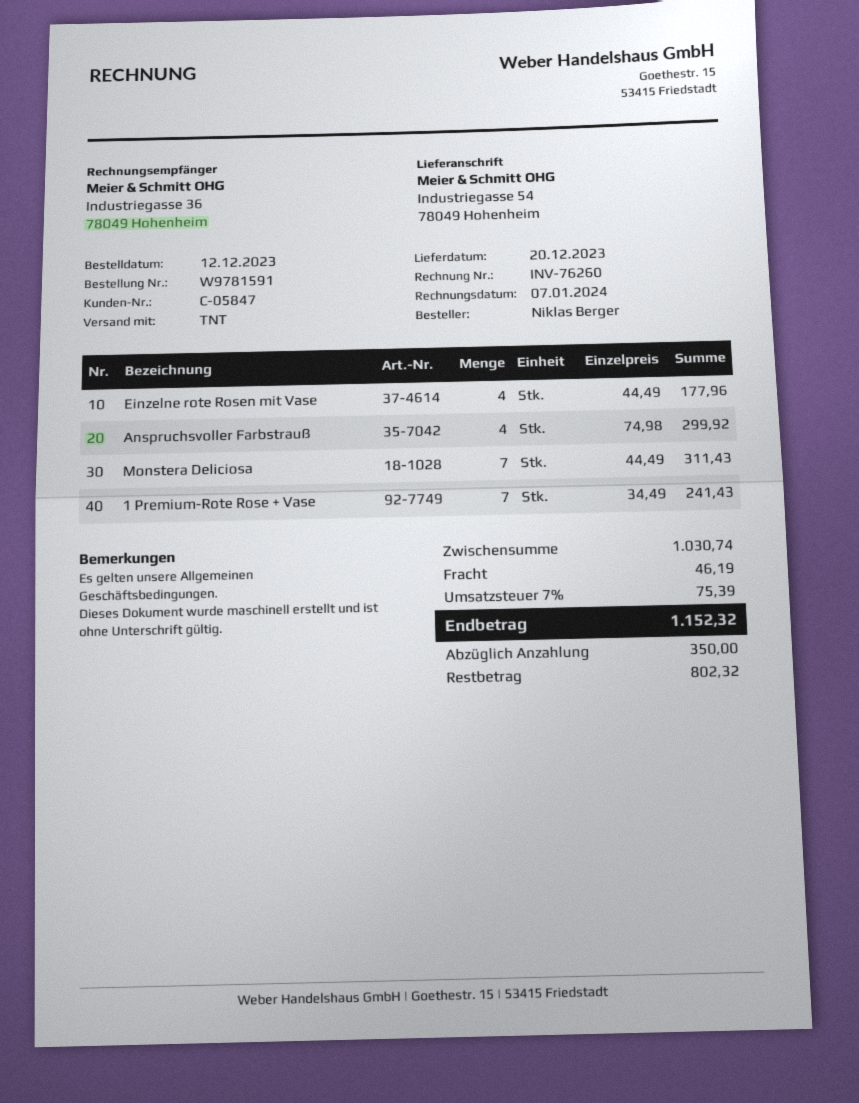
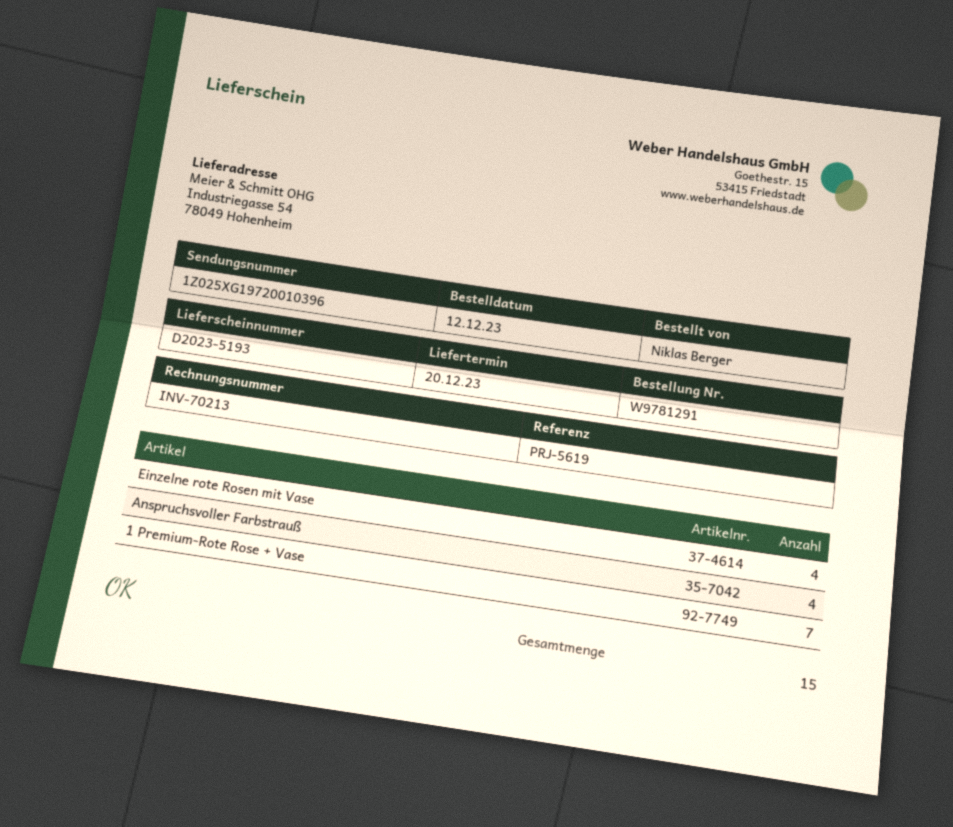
order number: W9781591 -> W9781291
invoice number: INV-76260 -> INV-70213
Monstera Deliciosa: 7 -> none

